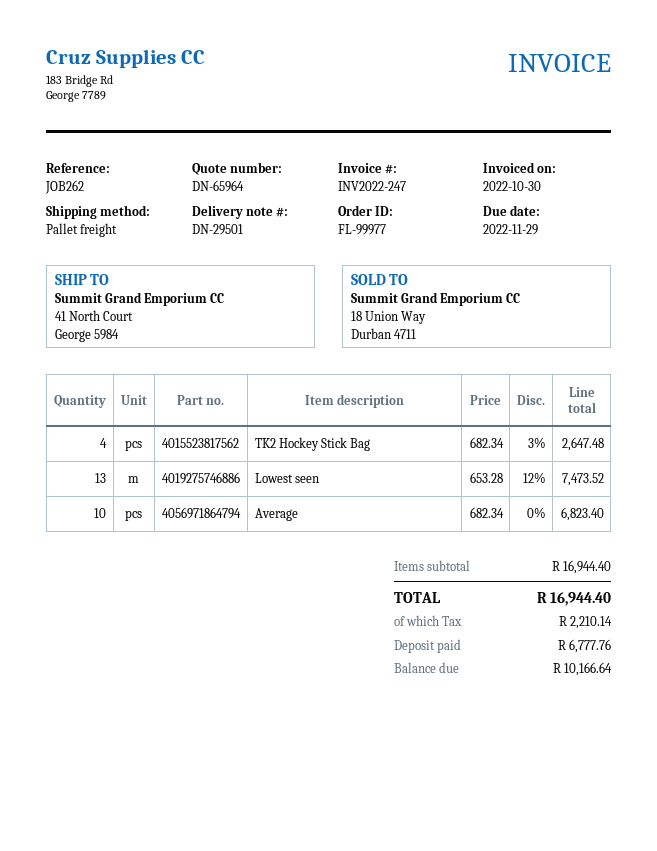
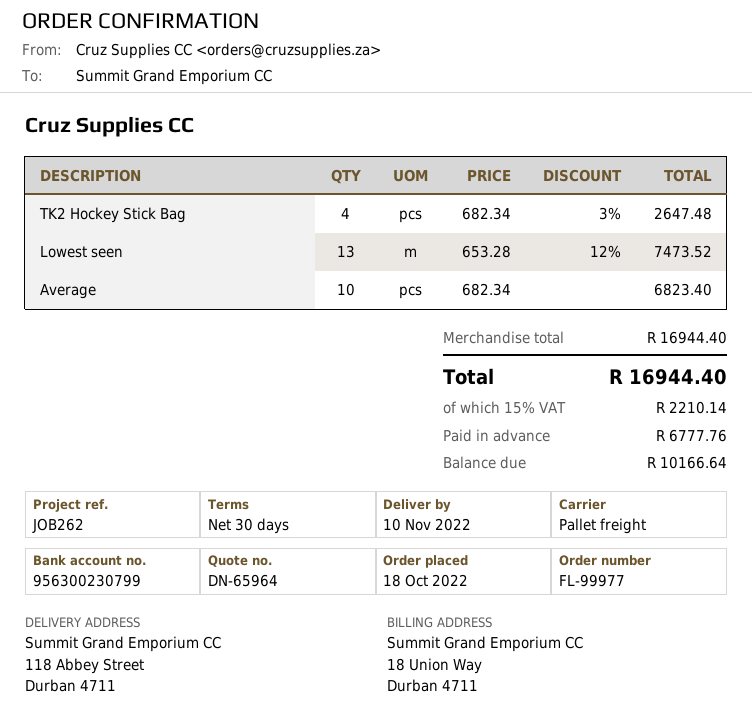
ship to: 41 North Court, George 5984 -> 118 Abbey Street, Durban 4711

